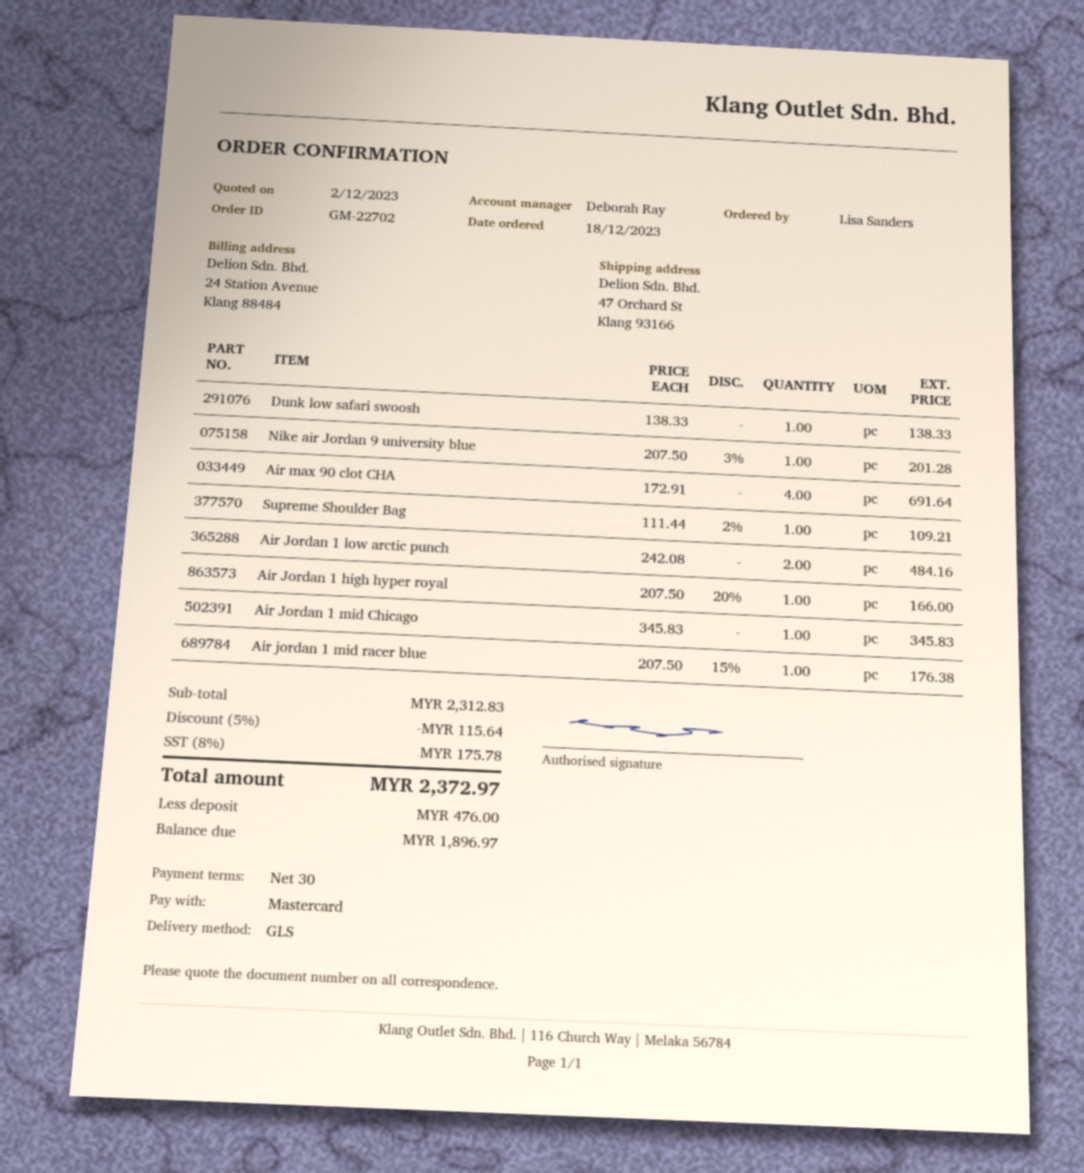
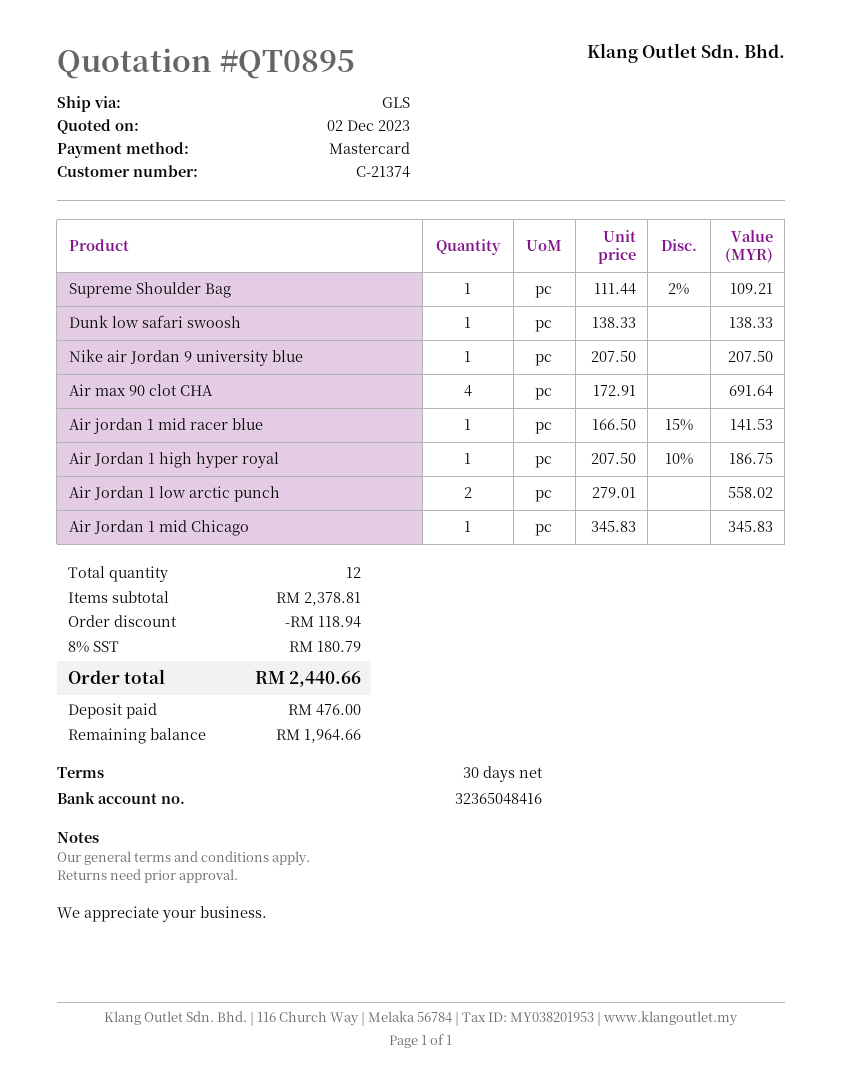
Nike air Jordan 9 university blue: 1 x 207.50 - 3% = 201.28 -> 1 x 207.50 = 207.50
Air Jordan 1 low arctic punch: 2 x 242.08 = 484.16 -> 2 x 279.01 = 558.02
Air Jordan 1 high hyper royal: 1 x 207.50 - 20% = 166.00 -> 1 x 207.50 - 10% = 186.75
Air jordan 1 mid racer blue: 1 x 207.50 - 15% = 176.38 -> 1 x 166.50 - 15% = 141.53
subtotal: 2312.83 -> 2378.81
discount: 115.64 -> 118.94
tax: 8% = 175.78 -> 8% = 180.79
total: 2372.97 -> 2440.66
balance: 1896.97 -> 1964.66

